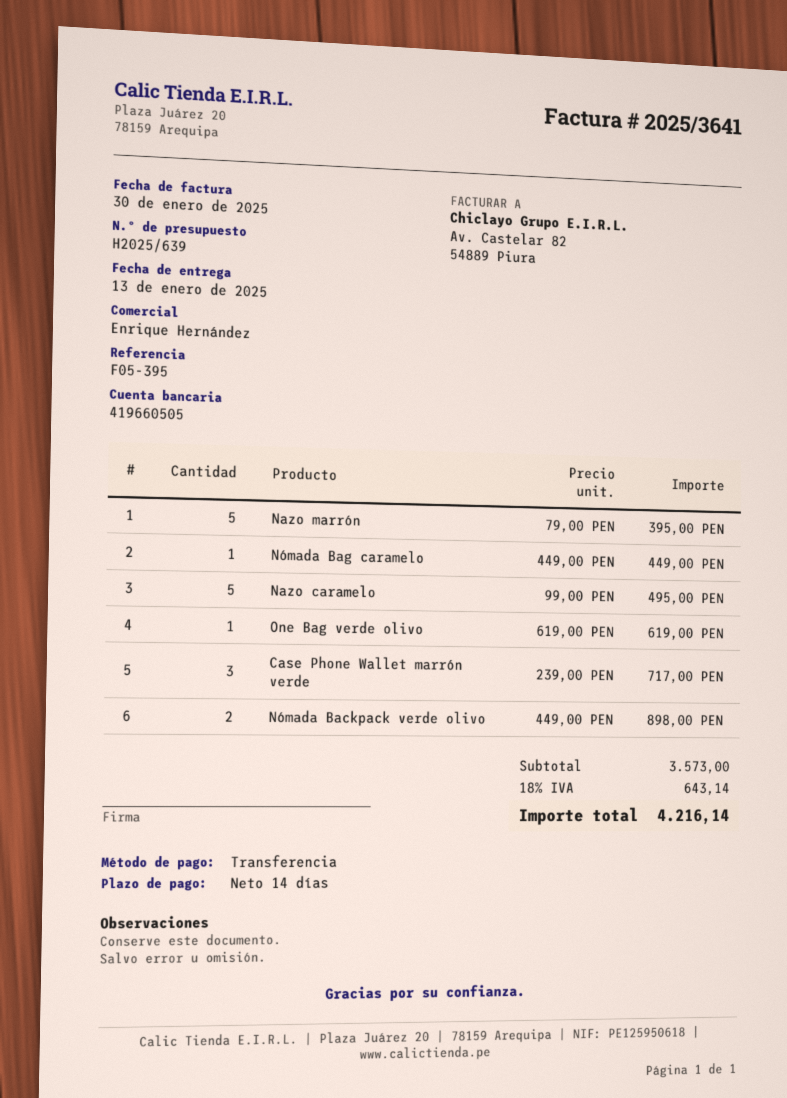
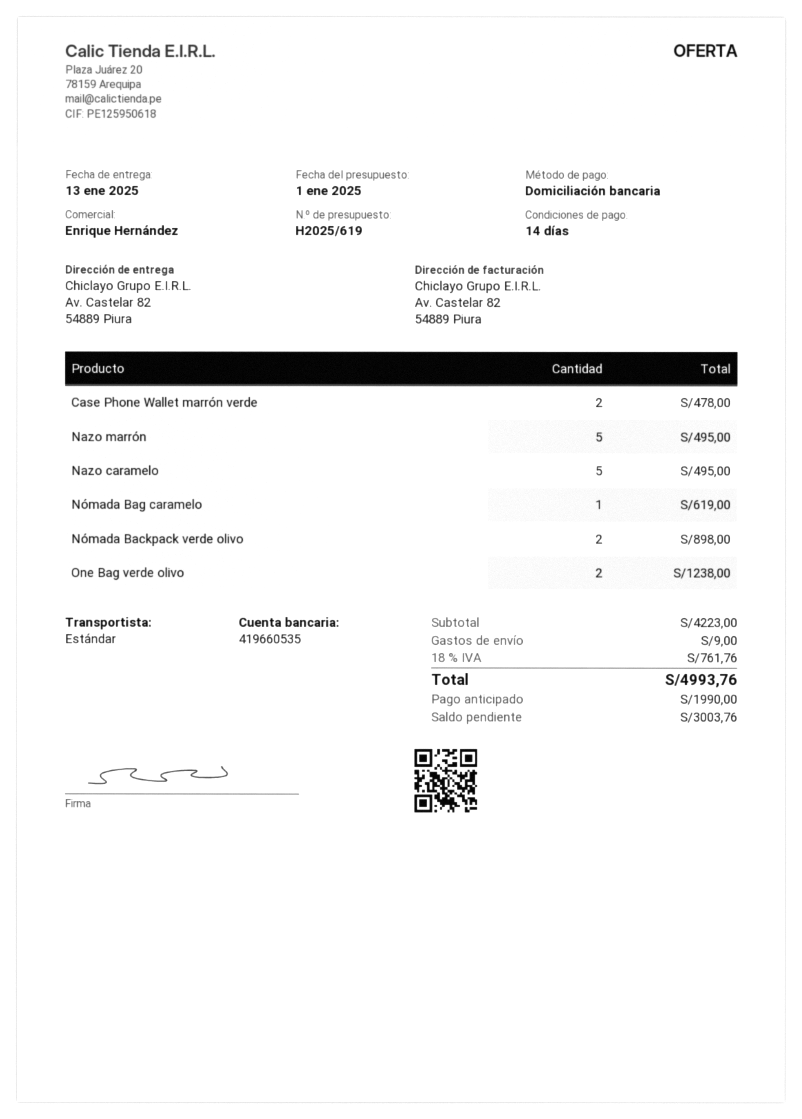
quote number: H2025/639 -> H2025/619
payment method: bank transfer -> direct debit
bank account: 419660505 -> 419660535
Nazo marrón: 5 for 395.00 -> 5 for 495.00
Nómada Bag caramelo: 1 for 449.00 -> 1 for 619.00
One Bag verde olivo: 1 for 619.00 -> 2 for 1238.00
Case Phone Wallet marrón verde: 3 for 717.00 -> 2 for 478.00
subtotal: 3573.00 -> 4223.00
shipping: none -> 9.00
tax: 18% = 643.14 -> 18% = 761.76
total: 4216.14 -> 4993.76

